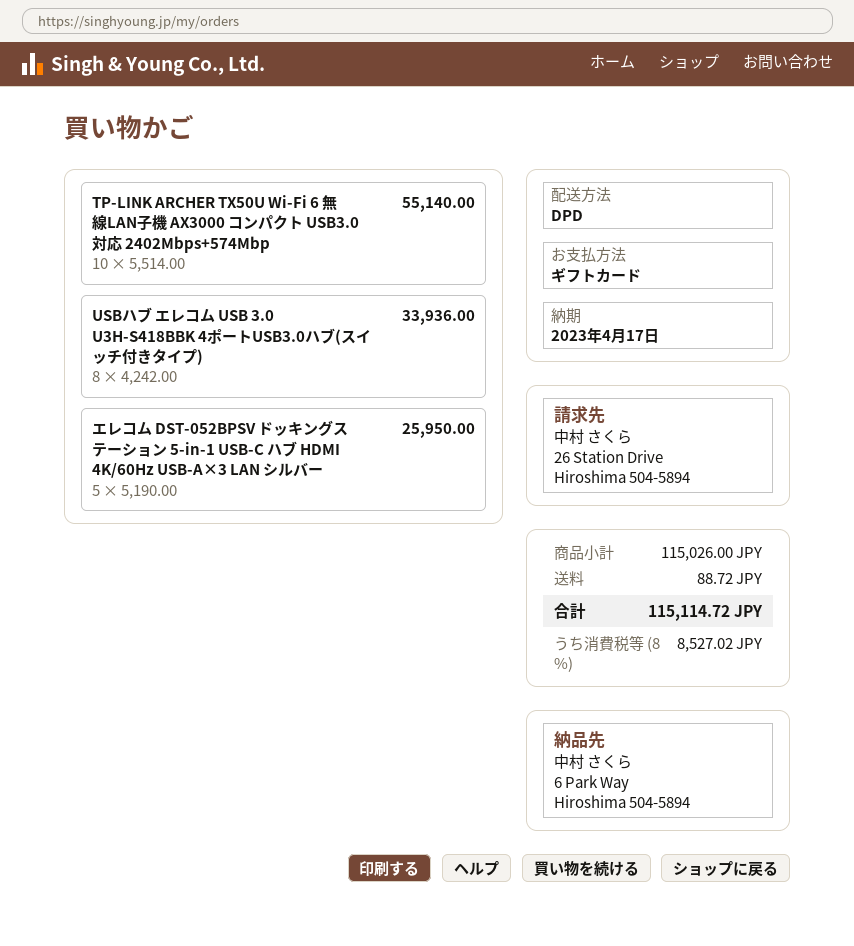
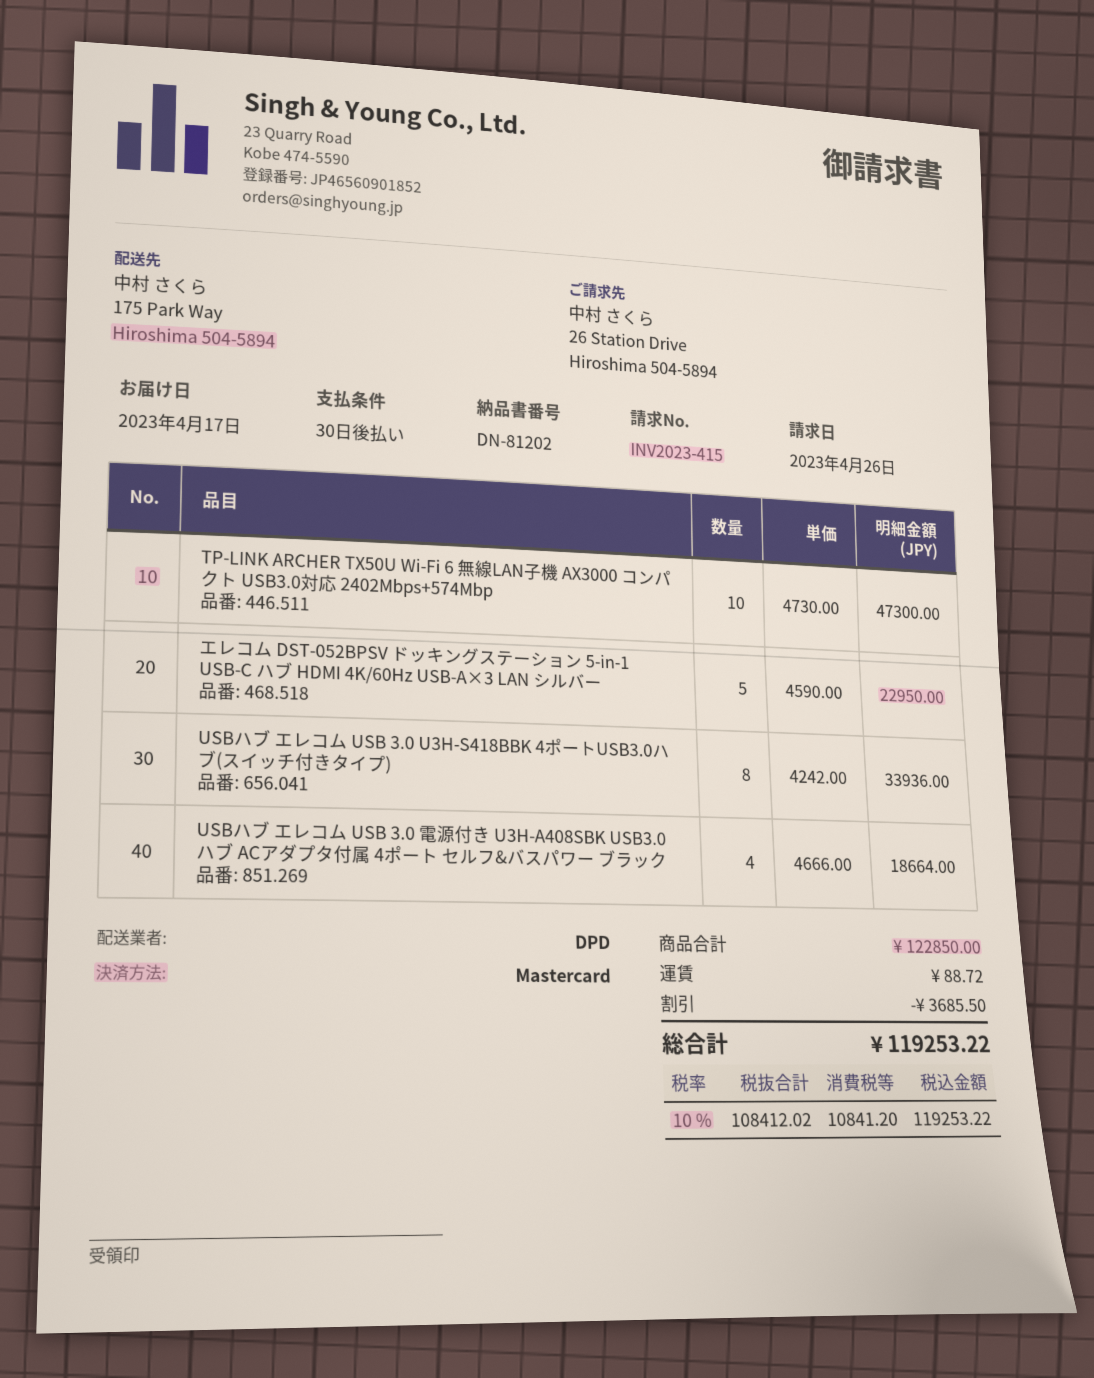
payment method: gift card -> Mastercard
ship to: 6 Park Way, Hiroshima 504-5894 -> 175 Park Way, Hiroshima 504-5894
TP-LINK ARCHER TX50U Wi-Fi 6 無線LAN子機 AX3000 コンパクト USB3.0対応 2402Mbps+574Mbp: 10 x 5514.00 = 55140.00 -> 10 x 4730.00 = 47300.00
エレコム DST-052BPSV ドッキングステーション 5-in-1 USB-C ハブ HDMI 4K/60Hz USB-A×3 LAN シルバー: 5 x 5190.00 = 25950.00 -> 5 x 4590.00 = 22950.00
USBハブ エレコム USB 3.0 電源付き U3H-A408SBK USB3.0ハブ ACアダプタ付属 4ポート セルフ&バスパワー ブラック: none -> 4 x 4666.00 = 18664.00
subtotal: 115026.00 -> 122850.00
discount: none -> 3685.50
tax: 8% = 8527.02 -> 10% = 10841.20
total: 115114.72 -> 119253.22

